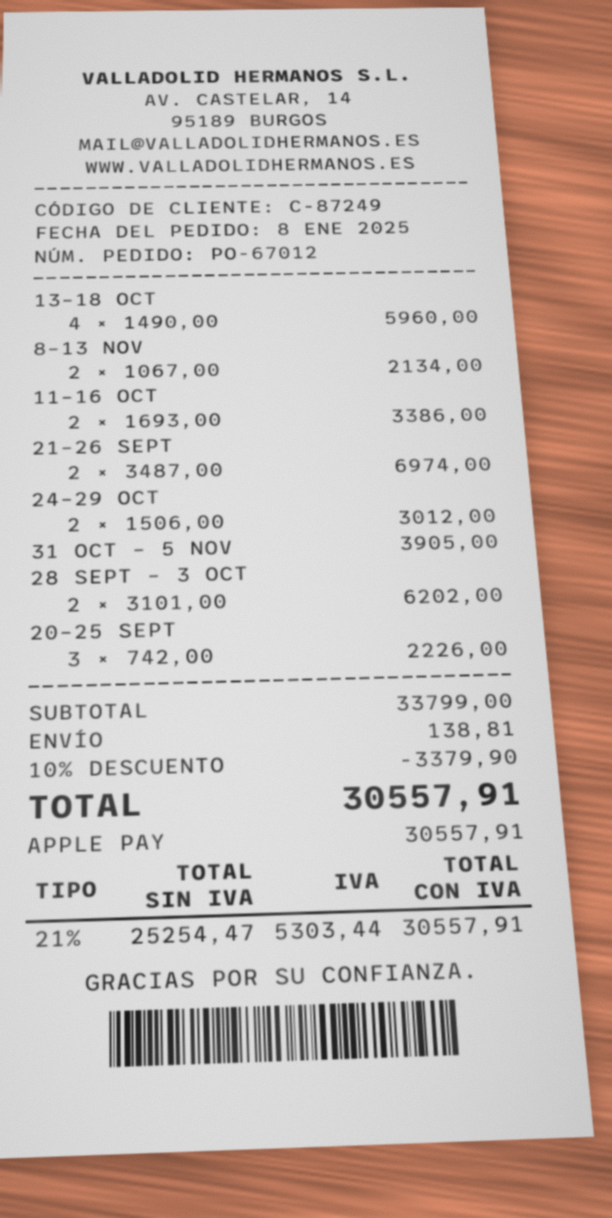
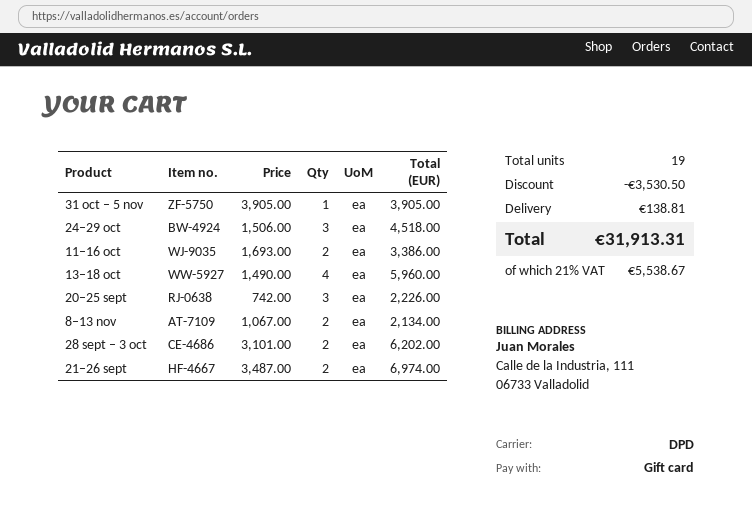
payment method: Apple Pay -> gift card
24–29 OCT: 2 x 1506.00 = 3012.00 -> 3 x 1506.00 = 4518.00
discount: 3379.90 -> 3530.50
tax: 21% = 5303.44 -> 21% = 5538.67
total: 30557.91 -> 31913.31

